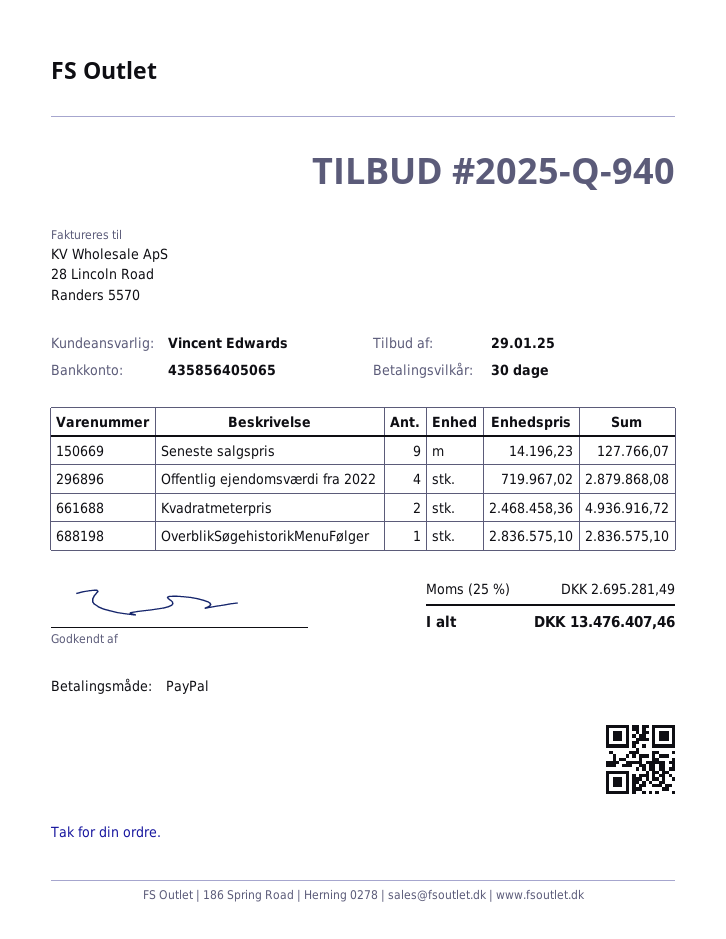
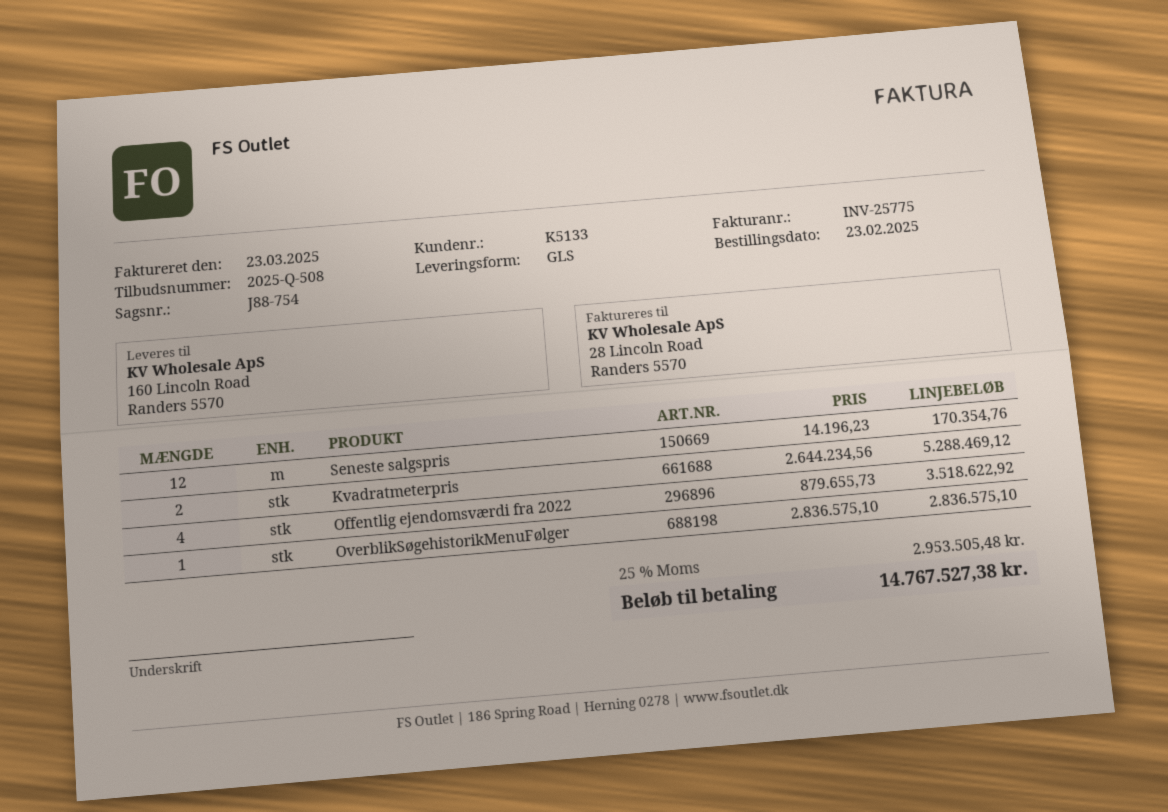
quote number: 2025-Q-940 -> 2025-Q-508
Seneste salgspris: 9 x 14196.23 = 127766.07 -> 12 x 14196.23 = 170354.76
Offentlig ejendomsværdi fra 2022: 4 x 719967.02 = 2879868.08 -> 4 x 879655.73 = 3518622.92
Kvadratmeterpris: 2 x 2468458.36 = 4936916.72 -> 2 x 2644234.56 = 5288469.12
tax: 25% = 2695281.49 -> 25% = 2953505.48
total: 13476407.46 -> 14767527.38

